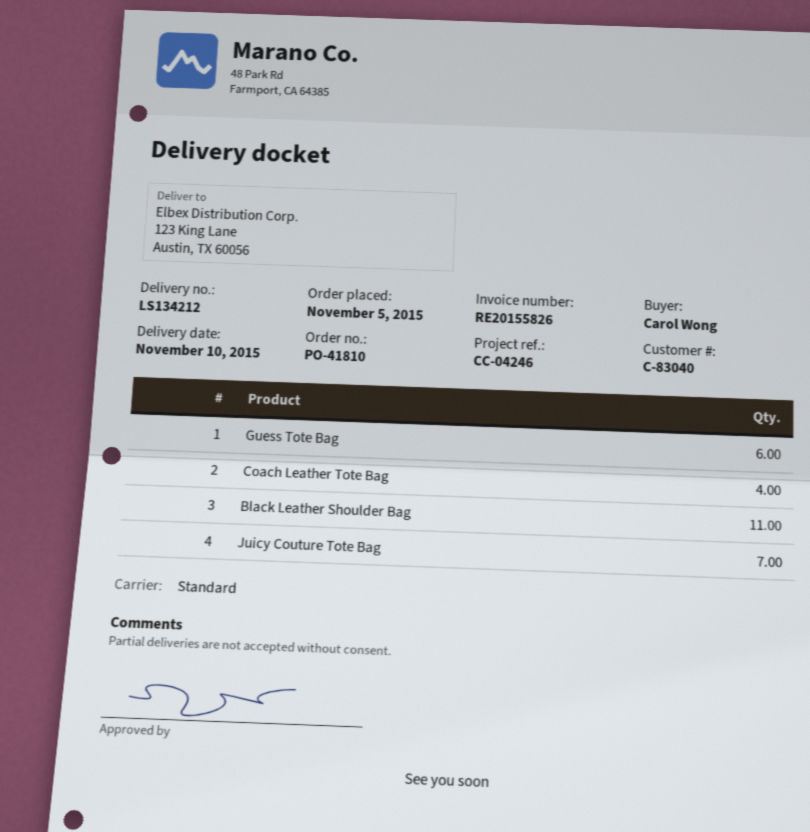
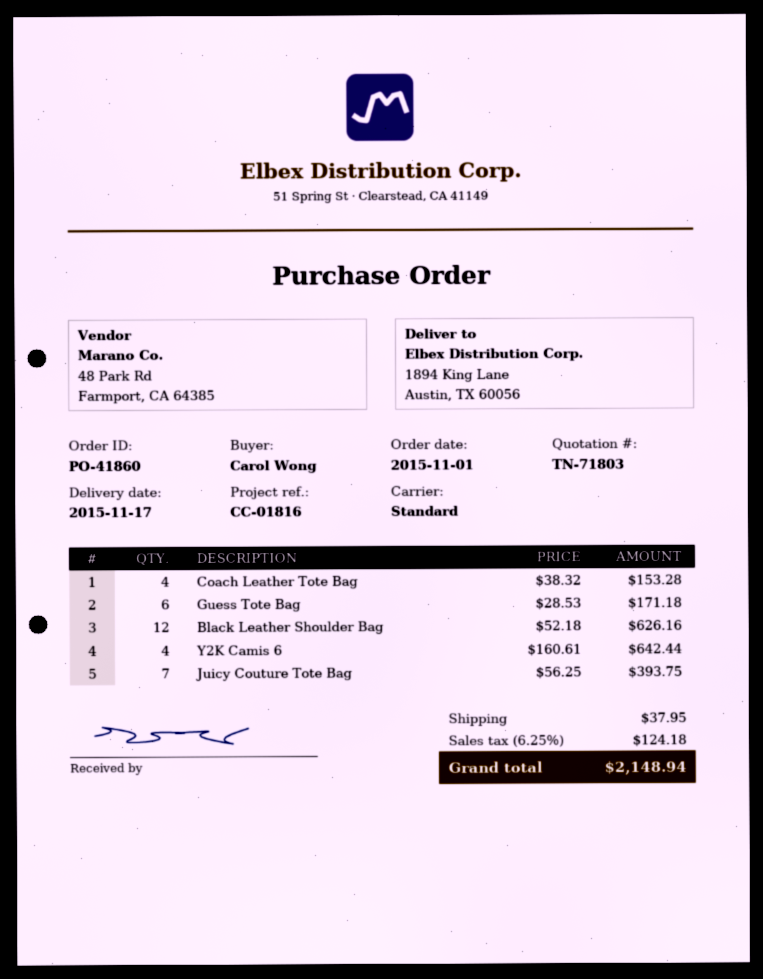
order number: PO-41810 -> PO-41860
order date: 2015-11-05 -> 2015-11-01
delivery date: 2015-11-10 -> 2015-11-17
reference: CC-04246 -> CC-01816
ship to: 123 King Lane, Austin, TX 60056 -> 1894 King Lane, Austin, TX 60056
Black Leather Shoulder Bag: 11 -> 12
Y2K Camis 6: none -> 4

